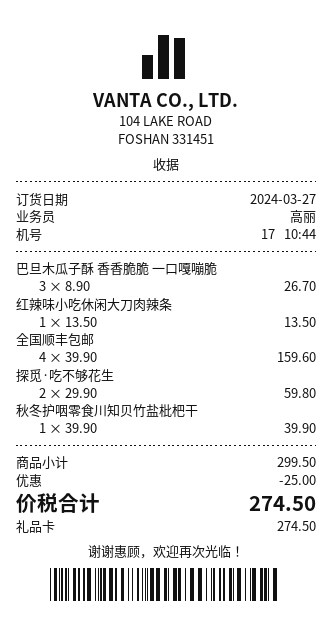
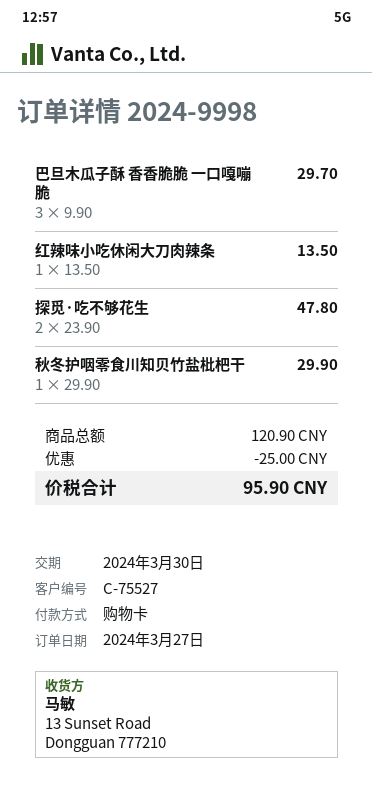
巴旦木瓜子酥 香香脆脆 一口嘎嘣脆: 3 x 8.90 = 26.70 -> 3 x 9.90 = 29.70
全国顺丰包邮: 4 x 39.90 = 159.60 -> none
探觅·吃不够花生: 2 x 29.90 = 59.80 -> 2 x 23.90 = 47.80
秋冬护咽零食川知贝竹盐枇杷干: 1 x 39.90 = 39.90 -> 1 x 29.90 = 29.90
subtotal: 299.50 -> 120.90
total: 274.50 -> 95.90

